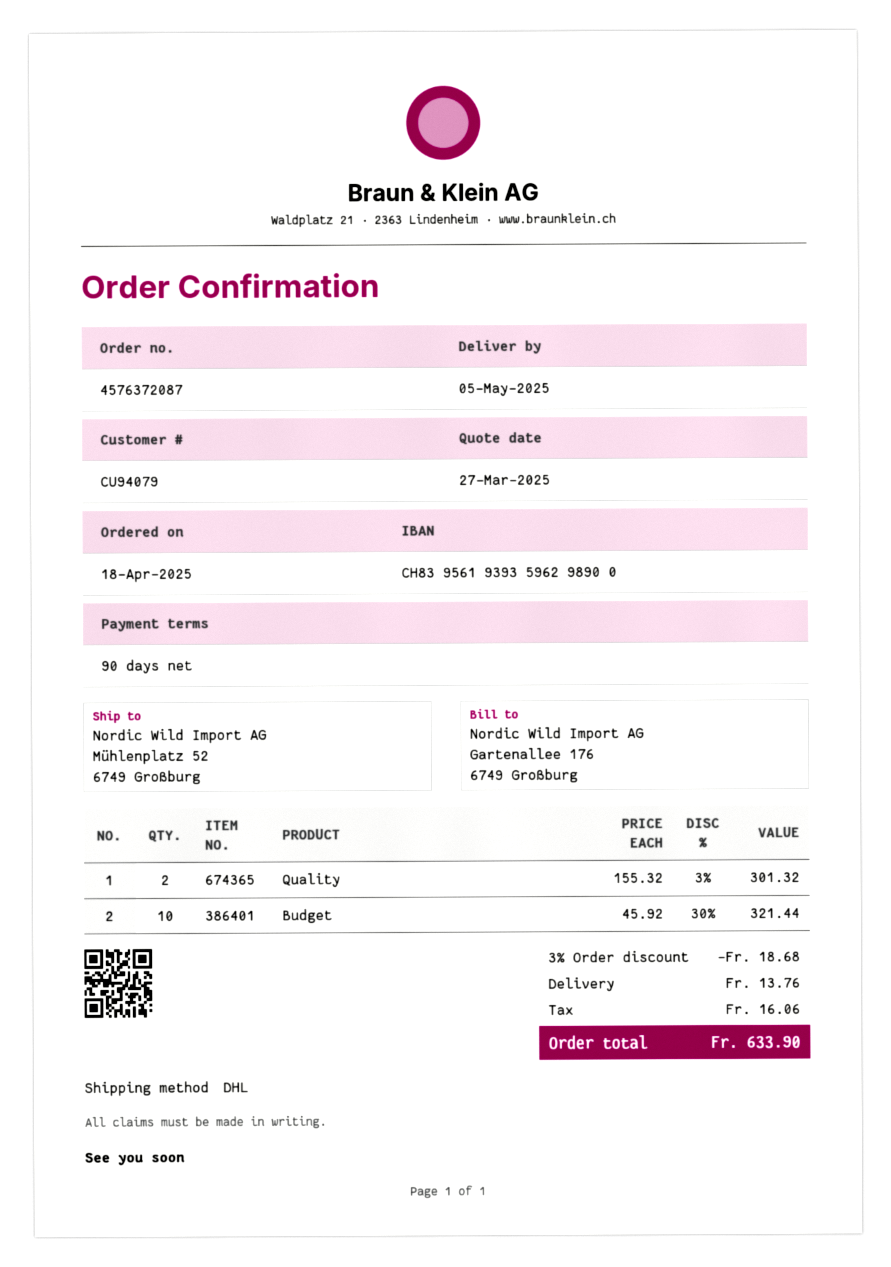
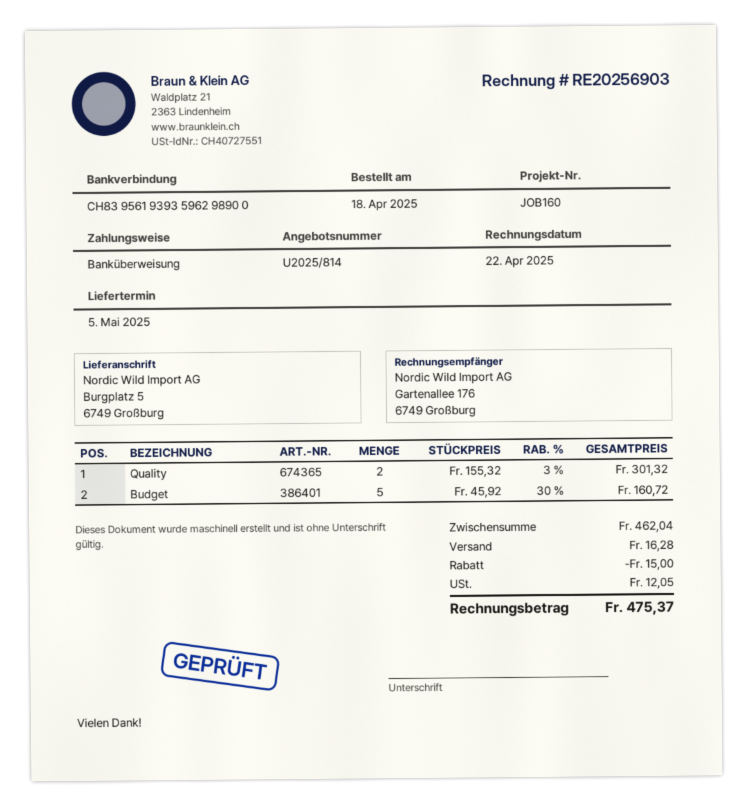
ship to: Mühlenplatz 52, 6749 Großburg -> Burgplatz 5, 6749 Großburg
Budget: 10 x 45.92 - 30% = 321.44 -> 5 x 45.92 - 30% = 160.72
discount: 18.68 -> 15.00
shipping: 13.76 -> 16.28
tax: 16.06 -> 12.05
total: 633.90 -> 475.37

